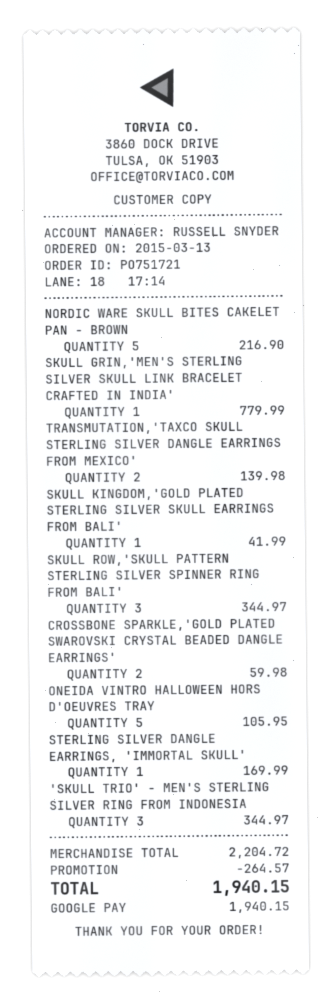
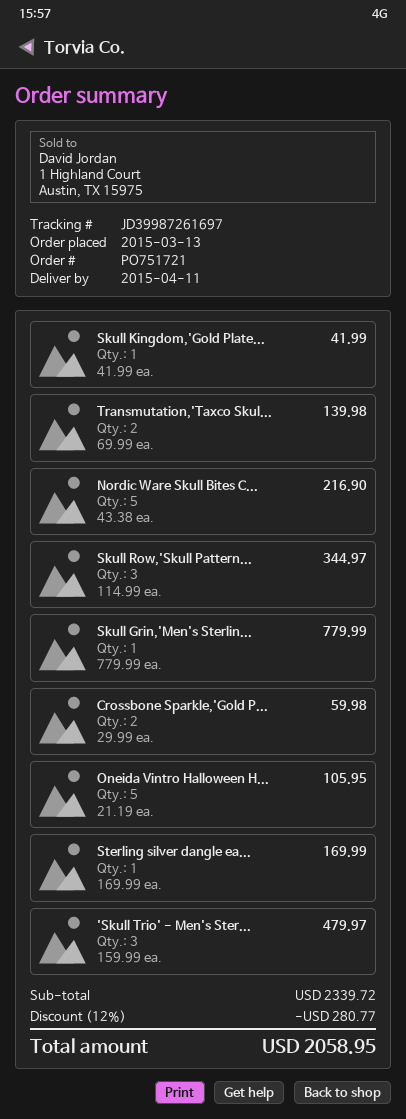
'SKULL TRIO' - MEN'S STERLING SILVER RING FROM INDONESIA: 3 for 344.97 -> 3 for 479.97
subtotal: 2204.72 -> 2339.72
discount: 264.57 -> 280.77
total: 1940.15 -> 2058.95

